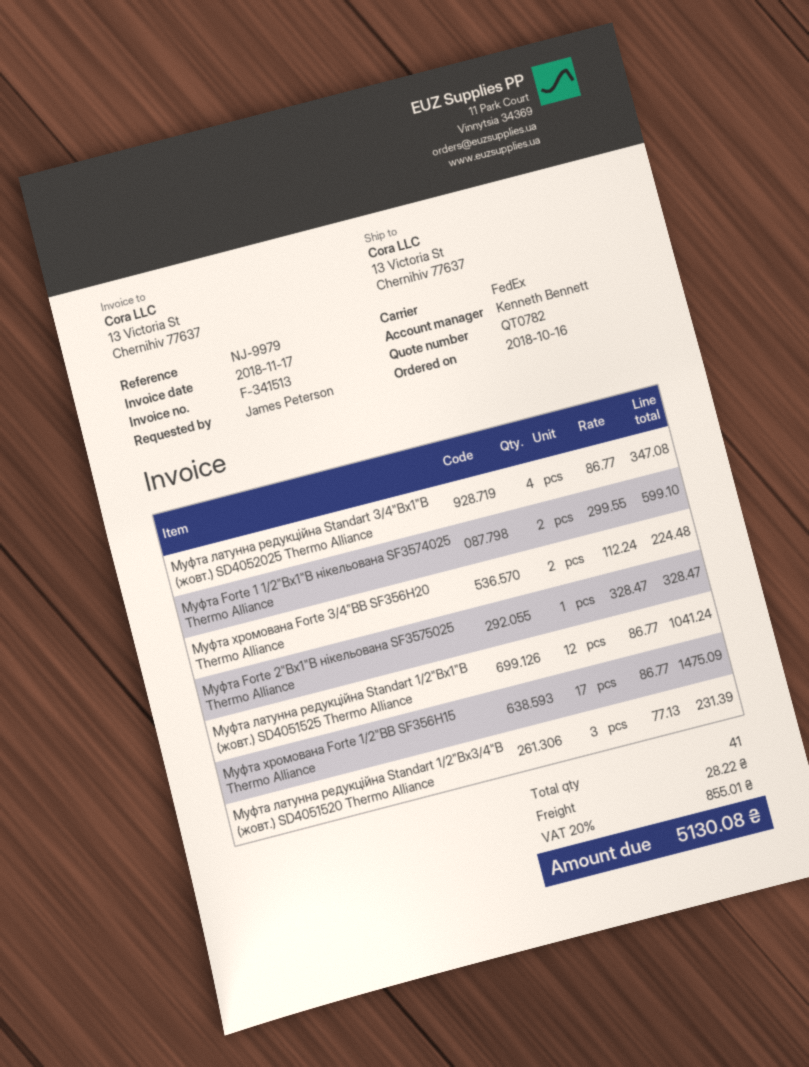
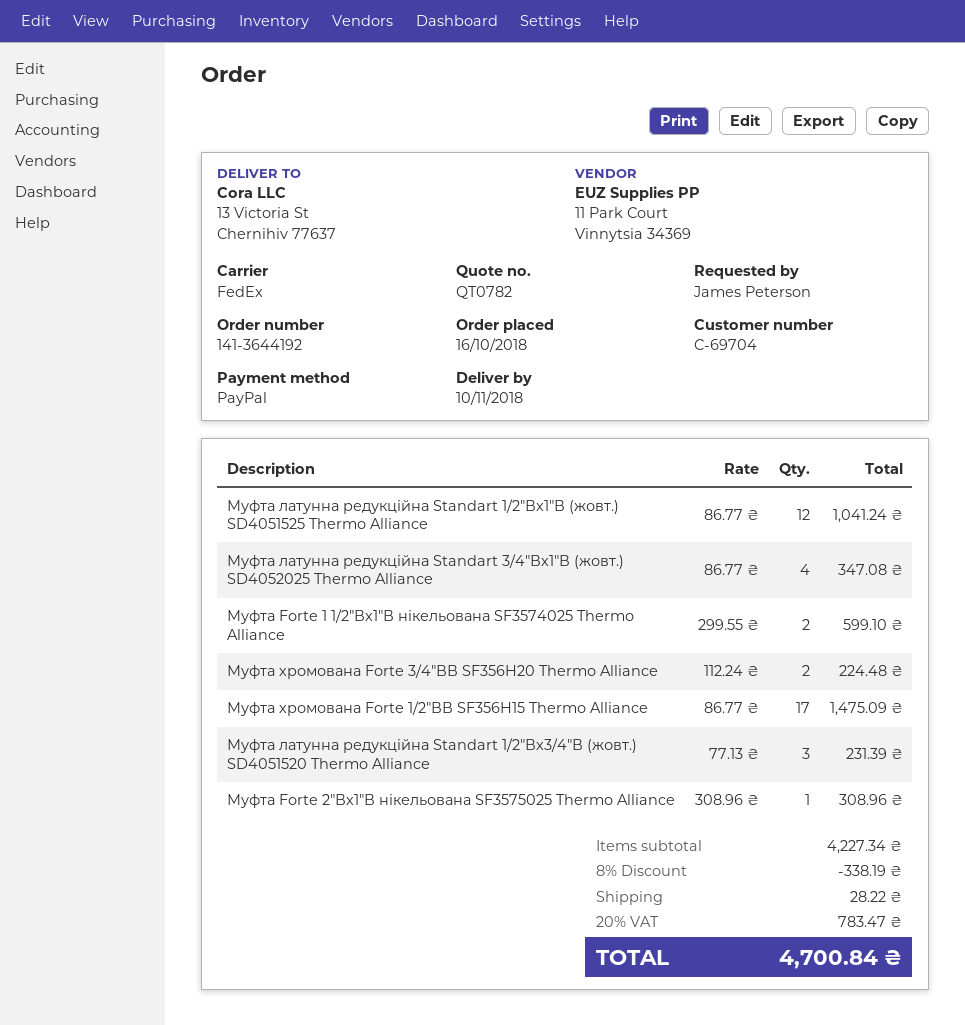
Муфта Forte 2"Вх1"В нікельована SF3575025 Thermo Alliance: 1 x 328.47 = 328.47 -> 1 x 308.96 = 308.96
discount: none -> 8% = 338.19
tax: 20% = 855.01 -> 20% = 783.47
total: 5130.08 -> 4700.84

